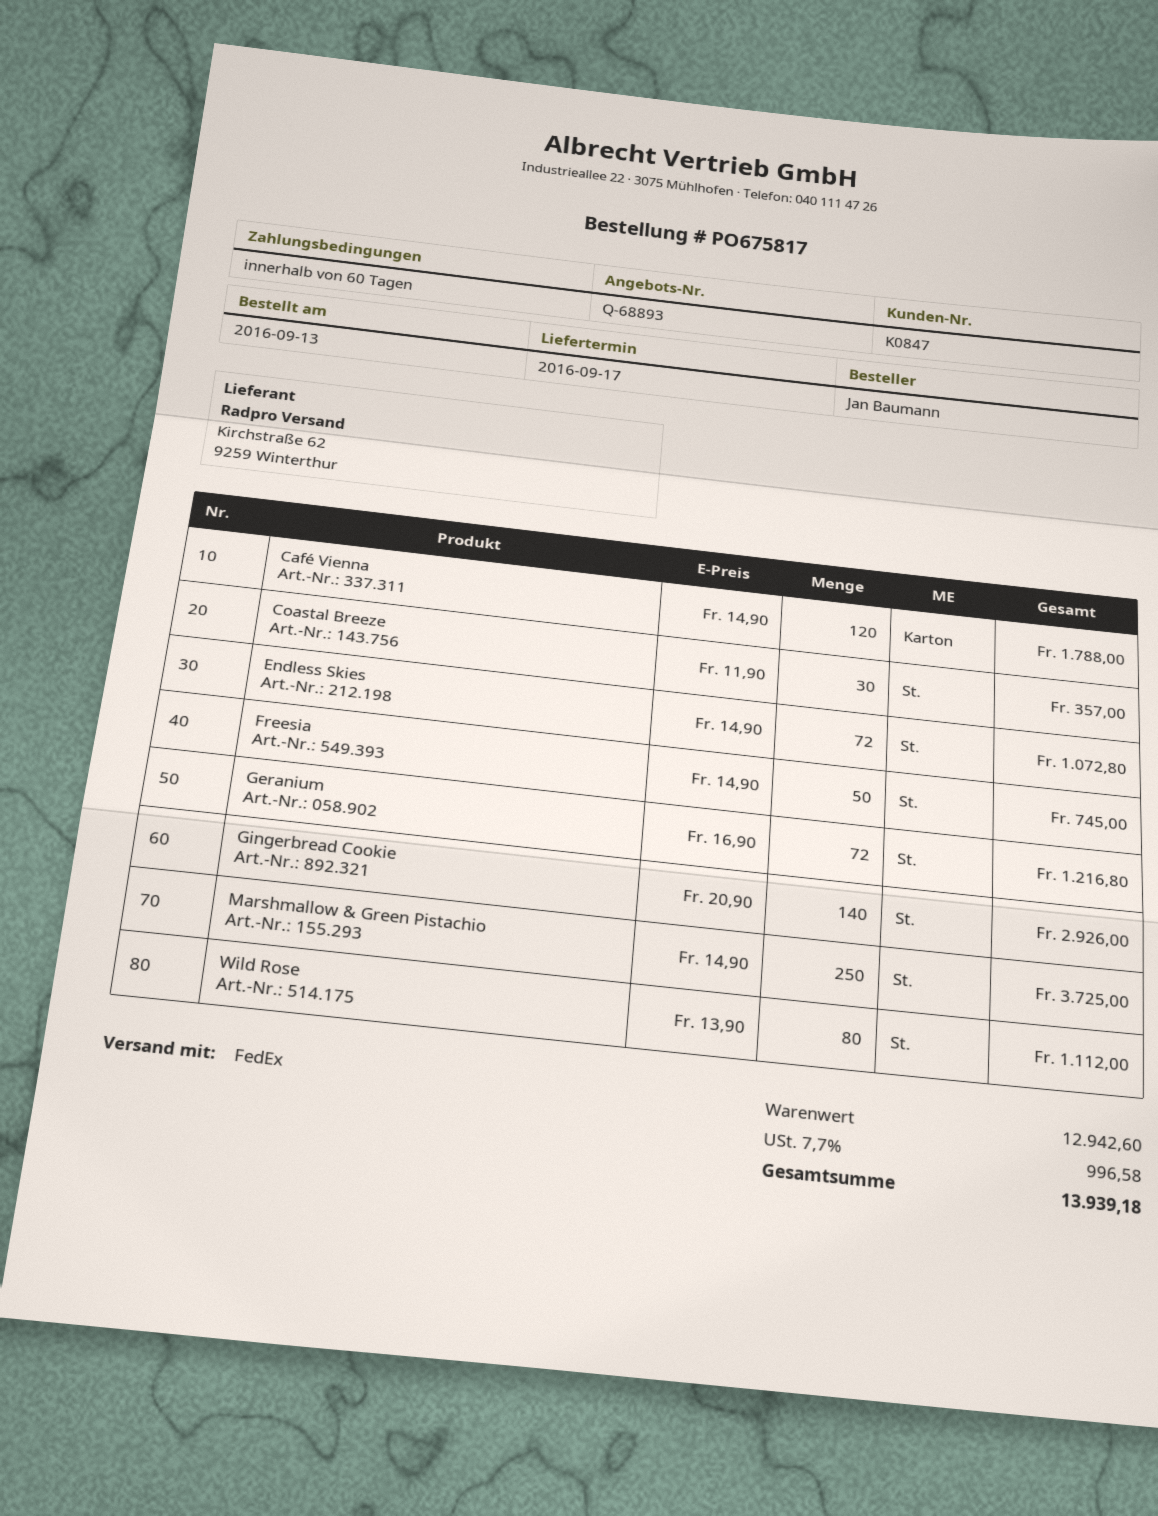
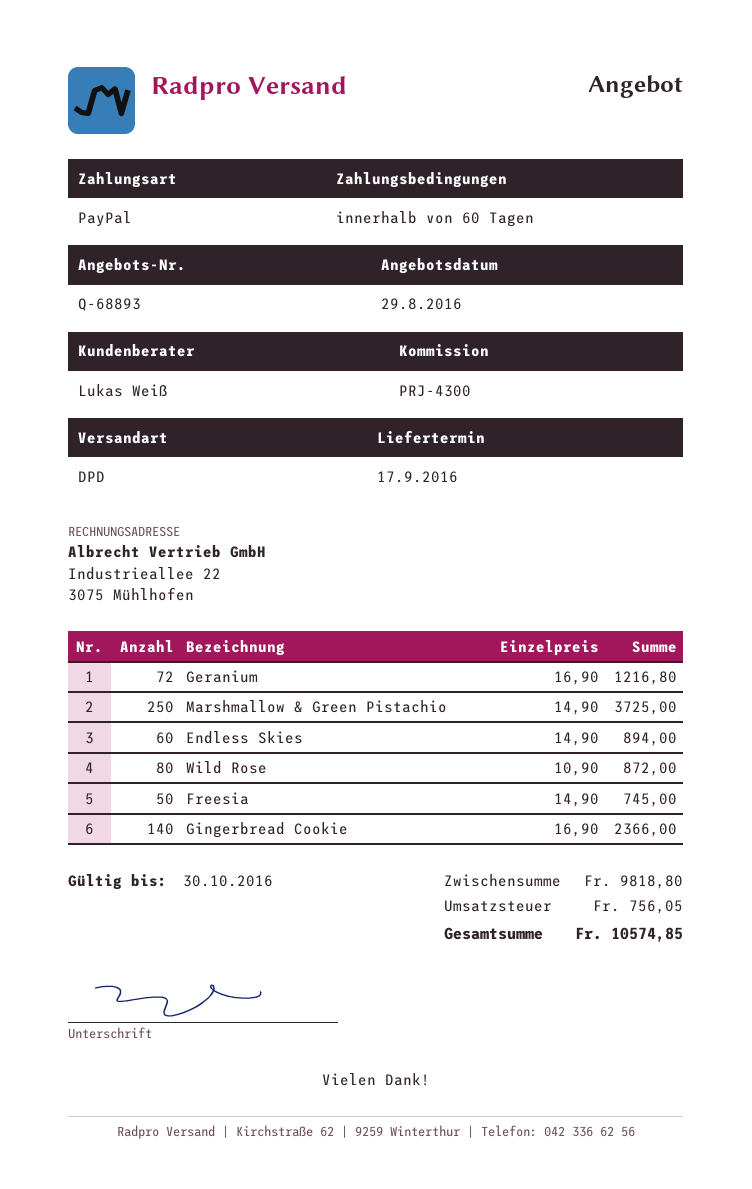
shipping method: FedEx -> DPD
Café Vienna: 120 x 14.90 = 1788.00 -> none
Coastal Breeze: 30 x 11.90 = 357.00 -> none
Endless Skies: 72 x 14.90 = 1072.80 -> 60 x 14.90 = 894.00
Gingerbread Cookie: 140 x 20.90 = 2926.00 -> 140 x 16.90 = 2366.00
Wild Rose: 80 x 13.90 = 1112.00 -> 80 x 10.90 = 872.00
subtotal: 12942.60 -> 9818.80
tax: 996.58 -> 756.05
total: 13939.18 -> 10574.85

